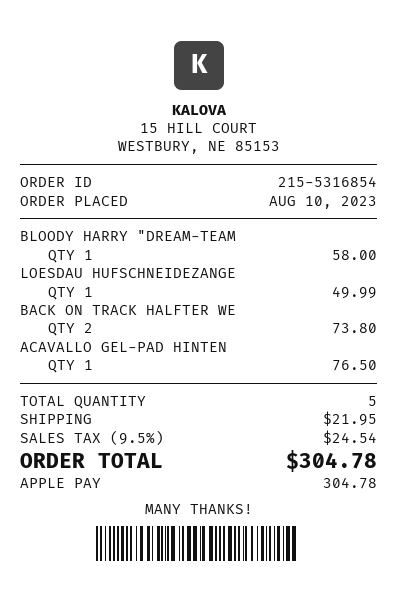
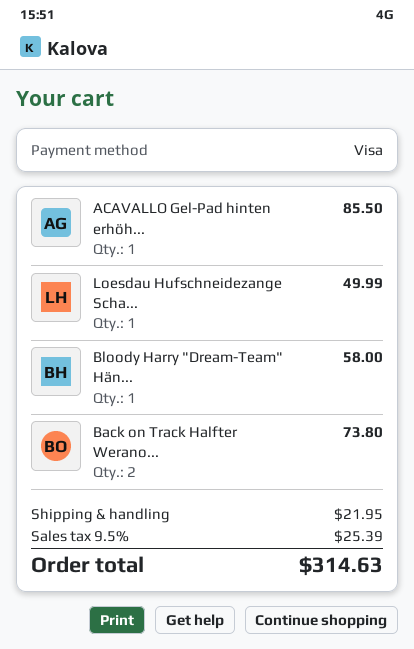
payment method: Apple Pay -> Visa
ACAVALLO GEL-PAD HINTEN: 1 for 76.50 -> 1 for 85.50
tax: 9.5% = 24.54 -> 9.5% = 25.39
total: 304.78 -> 314.63

